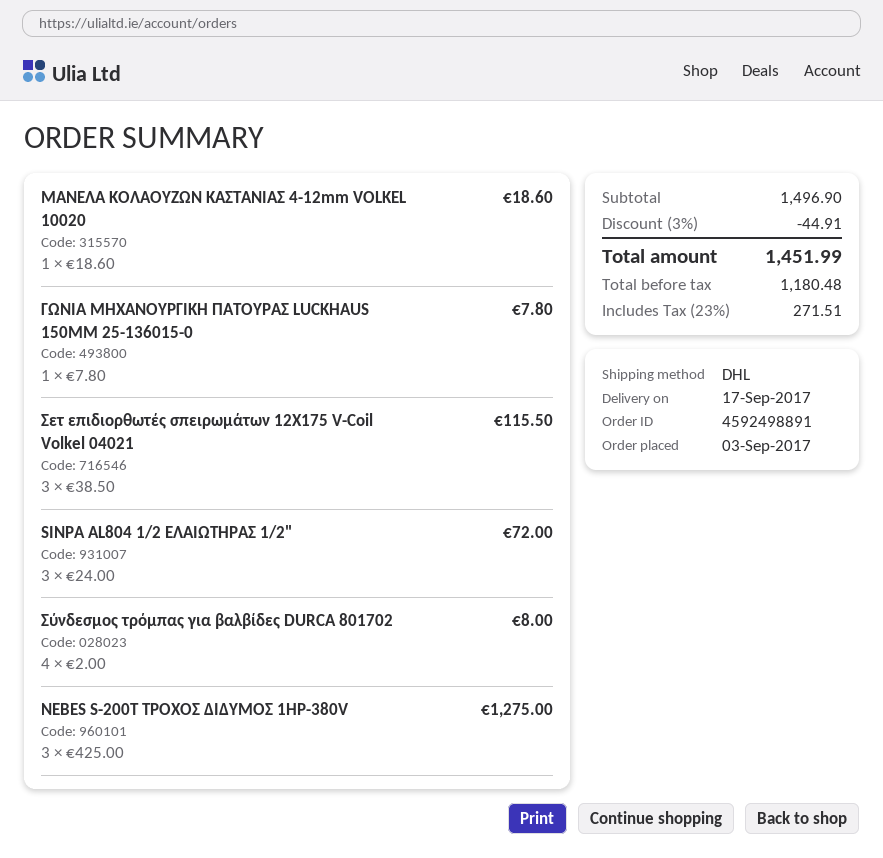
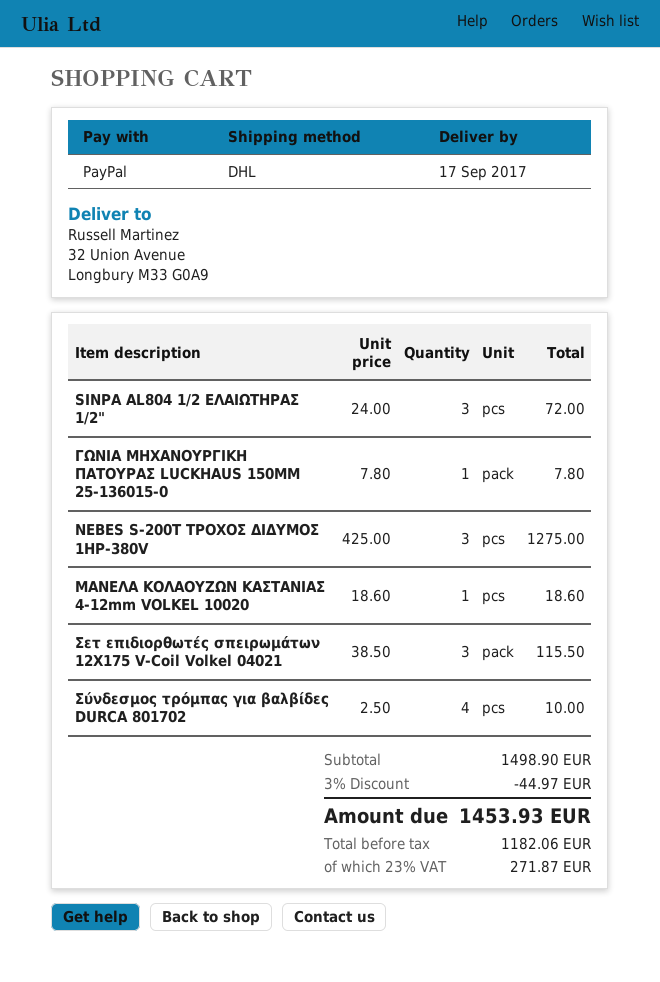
Σύνδεσμος τρόμπας για βαλβίδες DURCA 801702: 4 x 2.00 = 8.00 -> 4 x 2.50 = 10.00
subtotal: 1496.90 -> 1498.90
discount: 3% = 44.91 -> 3% = 44.97
net: 1180.48 -> 1182.06
tax: 23% = 271.51 -> 23% = 271.87
total: 1451.99 -> 1453.93

